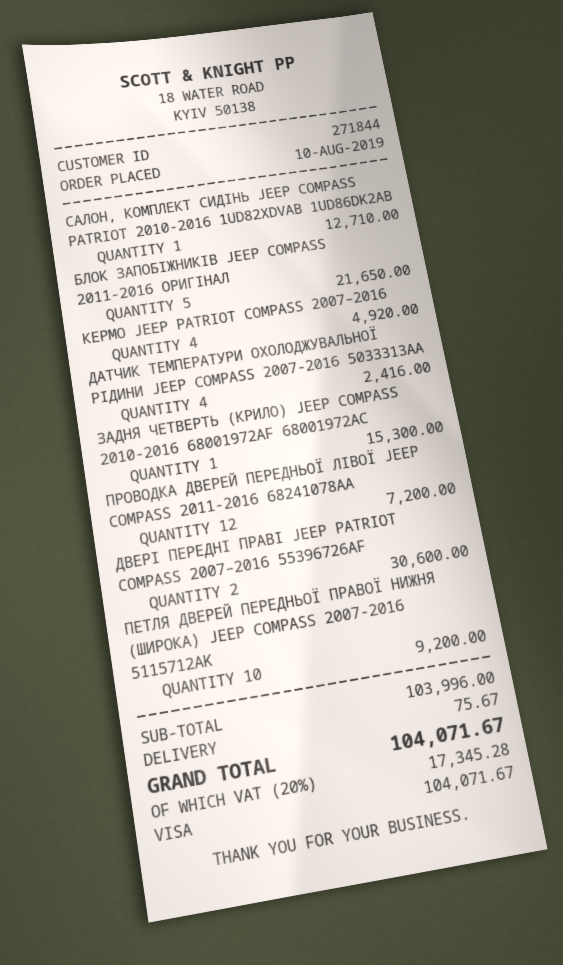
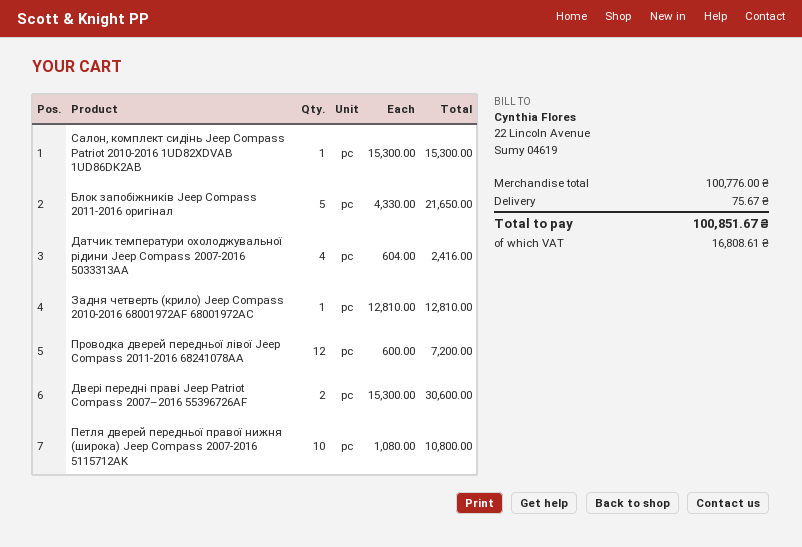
САЛОН, КОМПЛЕКТ СИДІНЬ JEEP COMPASS PATRIOT 2010-2016 1UD82XDVAB 1UD86DK2AB: 1 for 12710.00 -> 1 for 15300.00
КЕРМО JEEP PATRIOT COMPASS 2007–2016: 4 for 4920.00 -> none
ЗАДНЯ ЧЕТВЕРТЬ (КРИЛО) JEEP COMPASS 2010-2016 68001972AF 68001972AC: 1 for 15300.00 -> 1 for 12810.00
ПЕТЛЯ ДВЕРЕЙ ПЕРЕДНЬОЇ ПРАВОЇ НИЖНЯ (ШИРОКА) JEEP COMPASS 2007-2016 5115712AK: 10 for 9200.00 -> 10 for 10800.00
subtotal: 103996.00 -> 100776.00
tax: 17345.28 -> 16808.61
total: 104071.67 -> 100851.67

